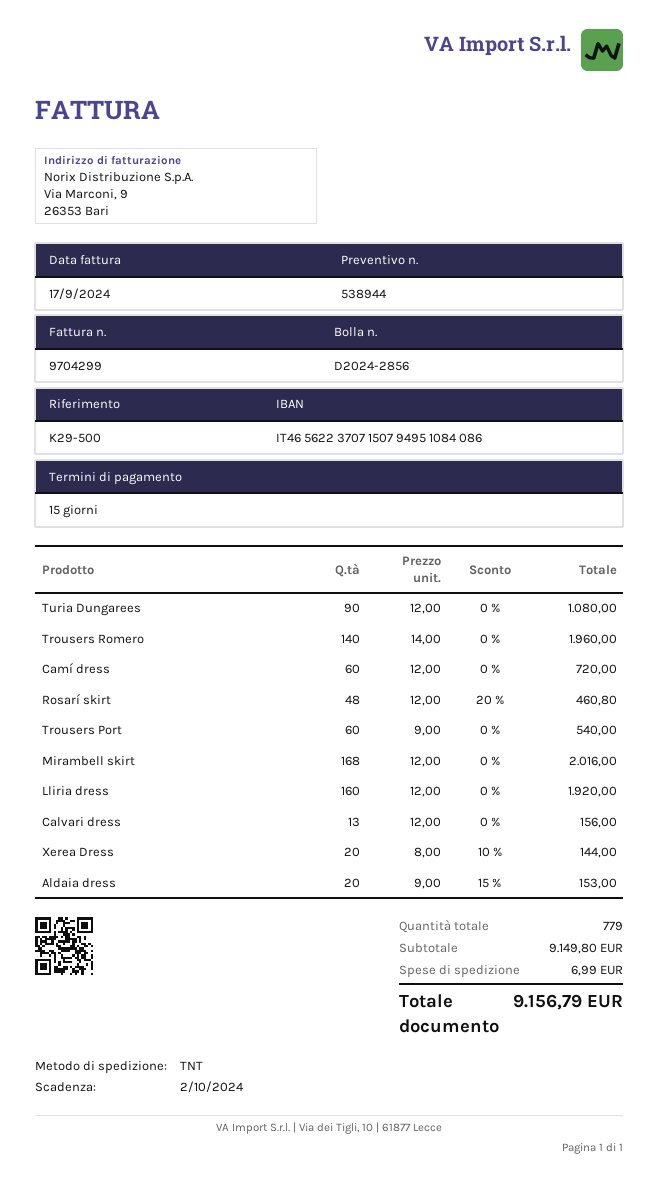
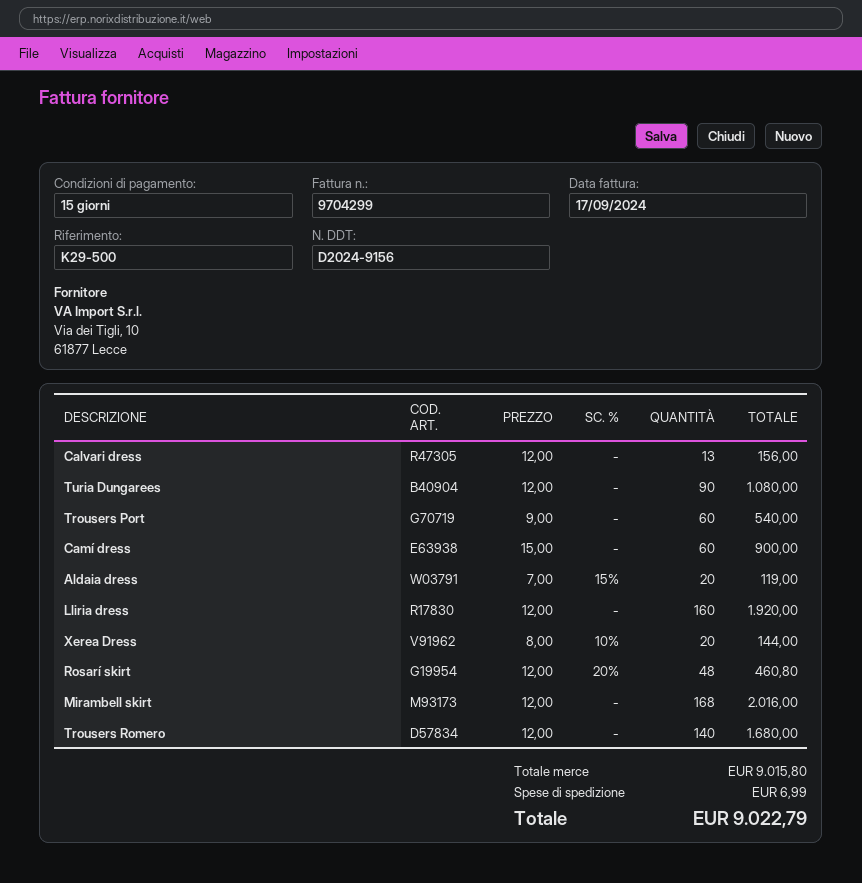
delivery note number: D2024-2856 -> D2024-9156
Trousers Romero: 140 x 14.00 = 1960.00 -> 140 x 12.00 = 1680.00
Camí dress: 60 x 12.00 = 720.00 -> 60 x 15.00 = 900.00
Aldaia dress: 20 x 9.00 - 15% = 153.00 -> 20 x 7.00 - 15% = 119.00
subtotal: 9149.80 -> 9015.80
total: 9156.79 -> 9022.79

